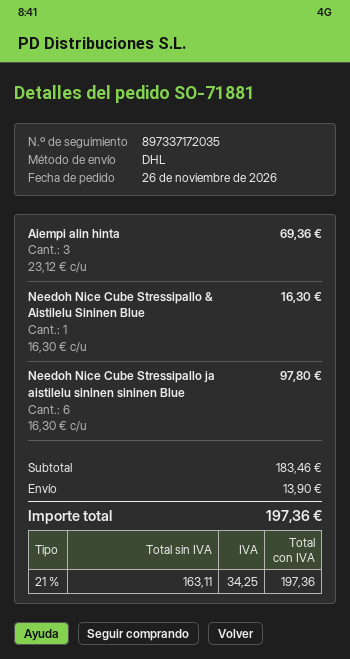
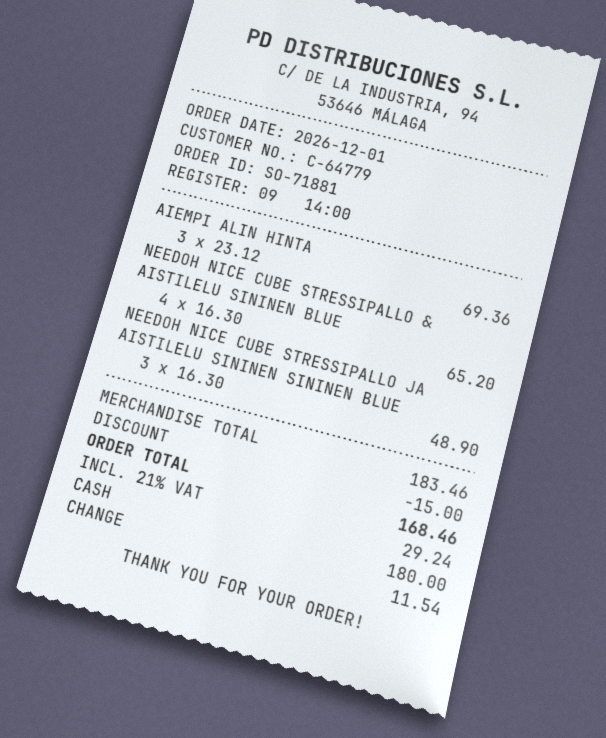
order date: 2026-11-26 -> 2026-12-01
Needoh Nice Cube Stressipallo & Aistilelu Sininen Blue: 1 x 16.30 = 16.30 -> 4 x 16.30 = 65.20
Needoh Nice Cube Stressipallo ja aistilelu sininen sininen Blue: 6 x 16.30 = 97.80 -> 3 x 16.30 = 48.90
discount: none -> 15.00
shipping: 13.90 -> none
tax: 21% = 34.25 -> 21% = 29.24
total: 197.36 -> 168.46

